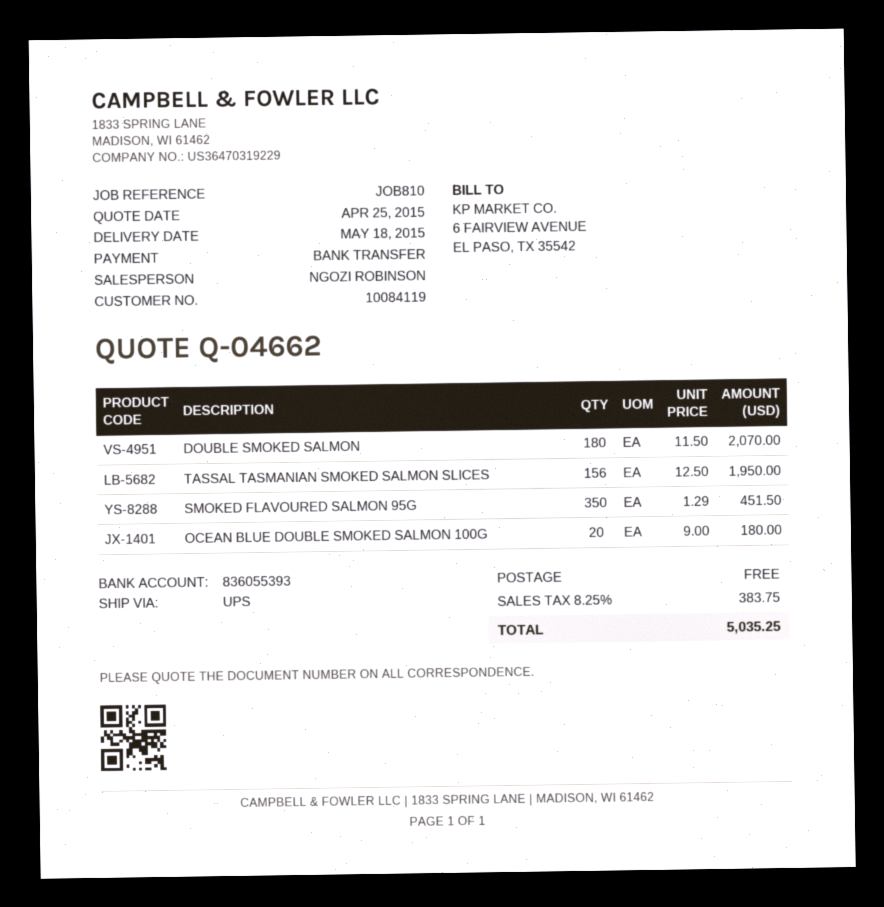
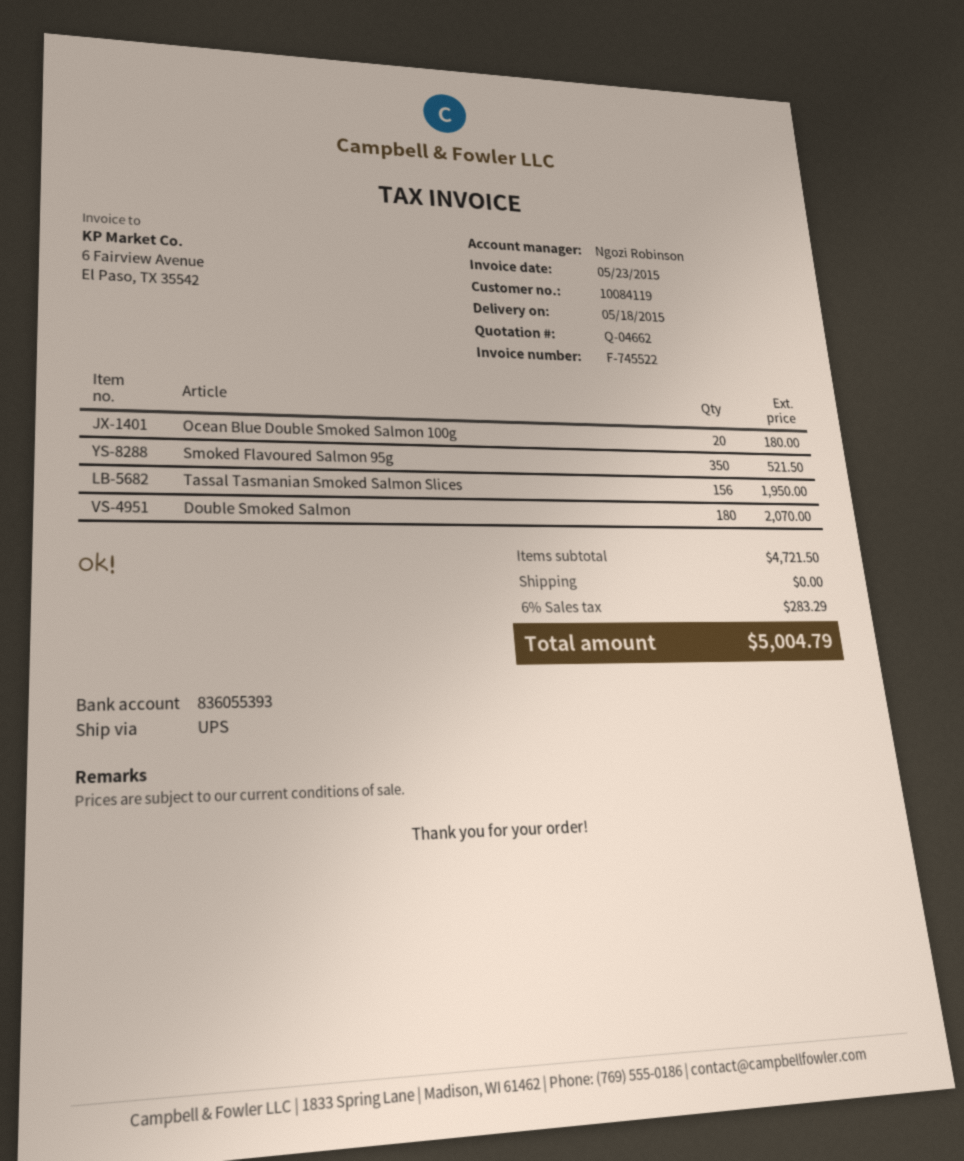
SMOKED FLAVOURED SALMON 95G: 350 for 451.50 -> 350 for 521.50
tax: 8.25% = 383.75 -> 6% = 283.29
total: 5035.25 -> 5004.79

